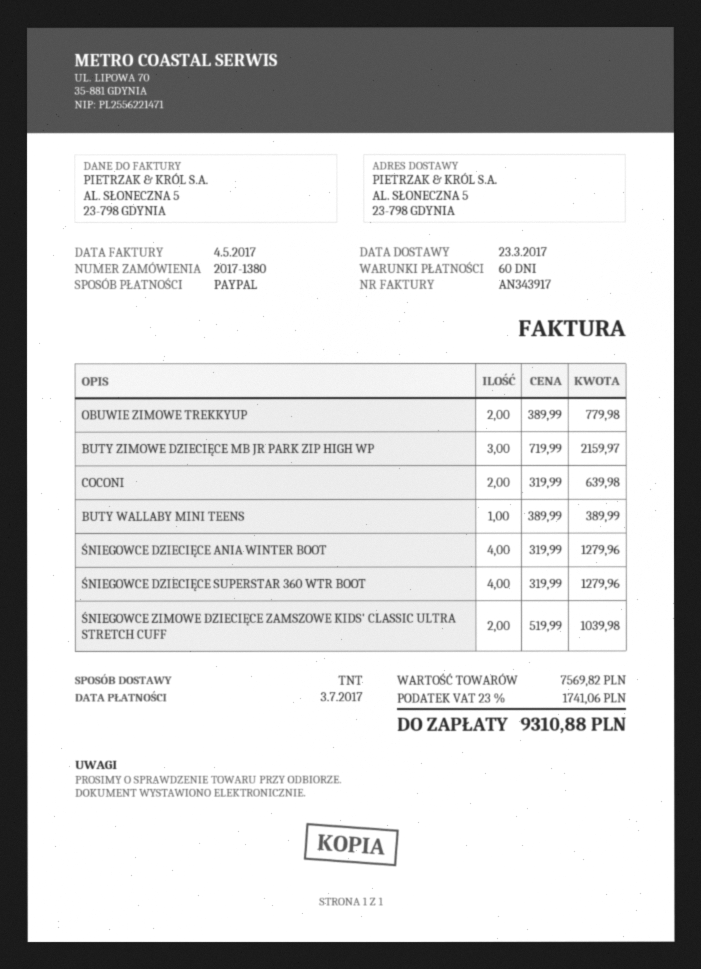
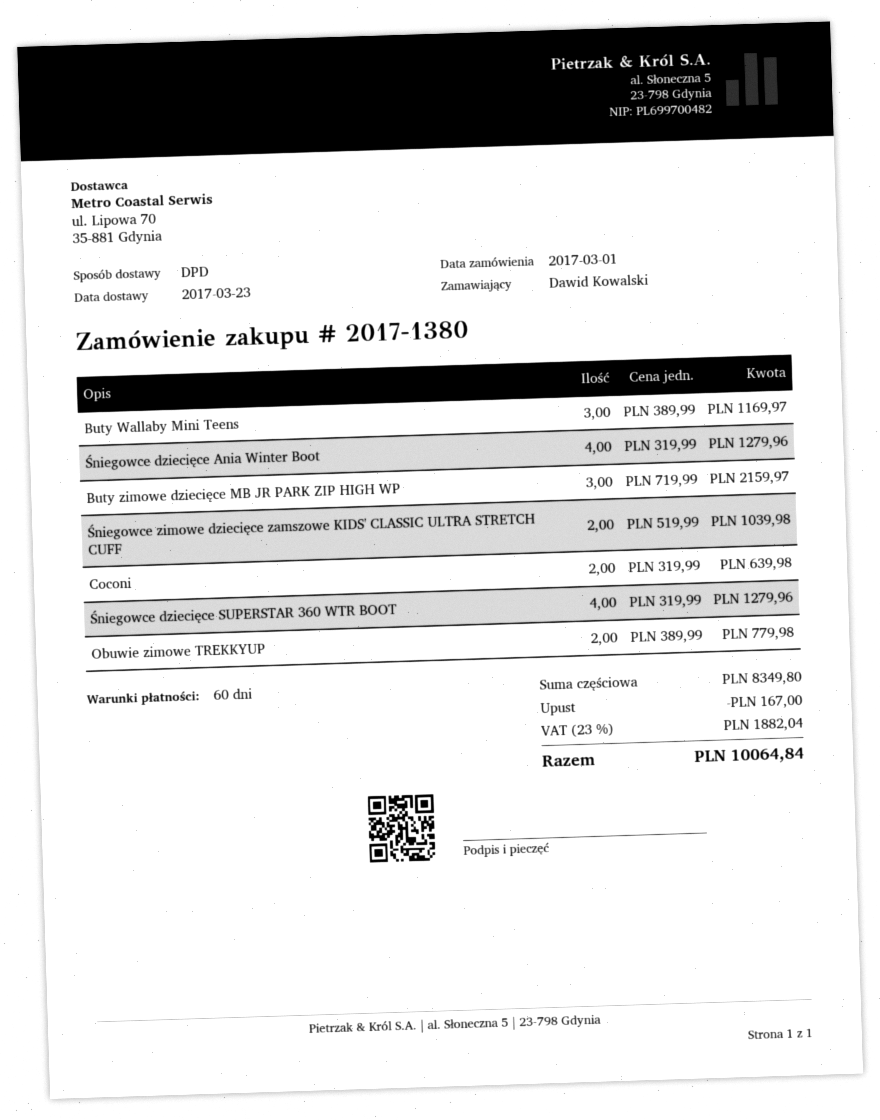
shipping method: TNT -> DPD
BUTY WALLABY MINI TEENS: 1 x 389.99 = 389.99 -> 3 x 389.99 = 1169.97
subtotal: 7569.82 -> 8349.80
discount: none -> 167.00
tax: 23% = 1741.06 -> 23% = 1882.04
total: 9310.88 -> 10064.84

